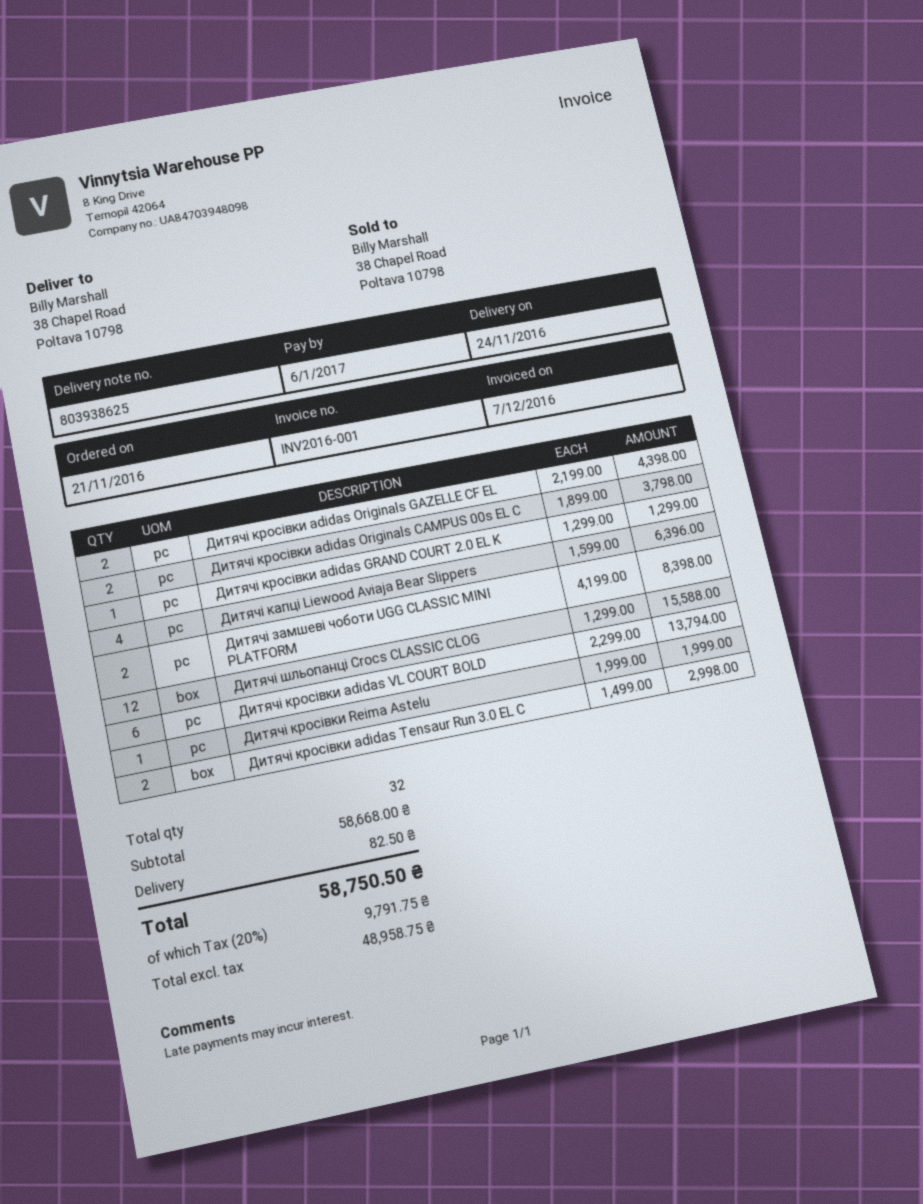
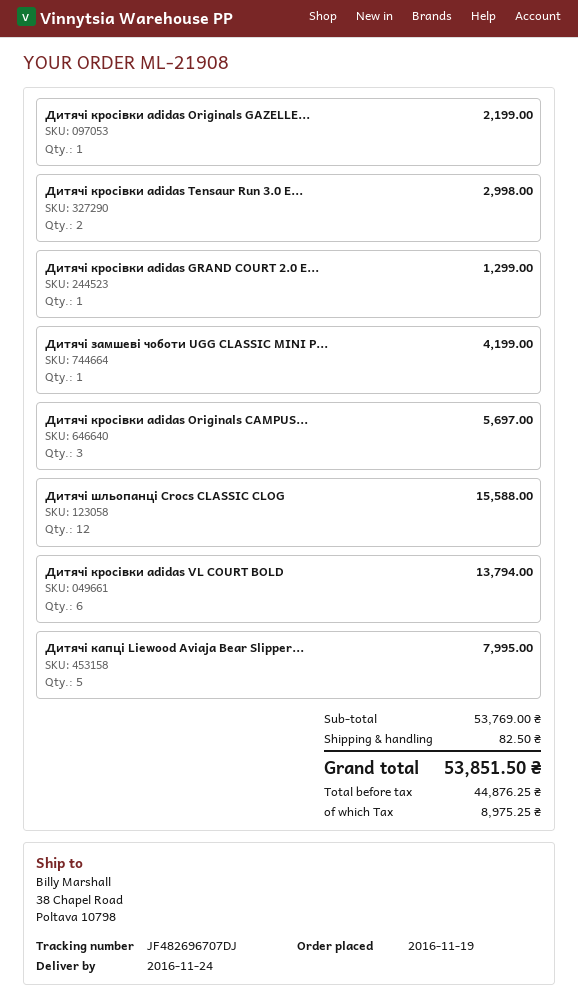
order date: 2016-11-21 -> 2016-11-19
Дитячі кросівки adidas Originals GAZELLE CF EL: 2 for 4398.00 -> 1 for 2199.00
Дитячі кросівки adidas Originals CAMPUS 00s EL C: 2 for 3798.00 -> 3 for 5697.00
Дитячі капці Liewood Aviaja Bear Slippers: 4 for 6396.00 -> 5 for 7995.00
Дитячі замшеві чоботи UGG CLASSIC MINI PLATFORM: 2 for 8398.00 -> 1 for 4199.00
Дитячі кросівки Reima Astelu: 1 for 1999.00 -> none
subtotal: 58668.00 -> 53769.00
net: 48958.75 -> 44876.25
tax: 9791.75 -> 8975.25
total: 58750.50 -> 53851.50

